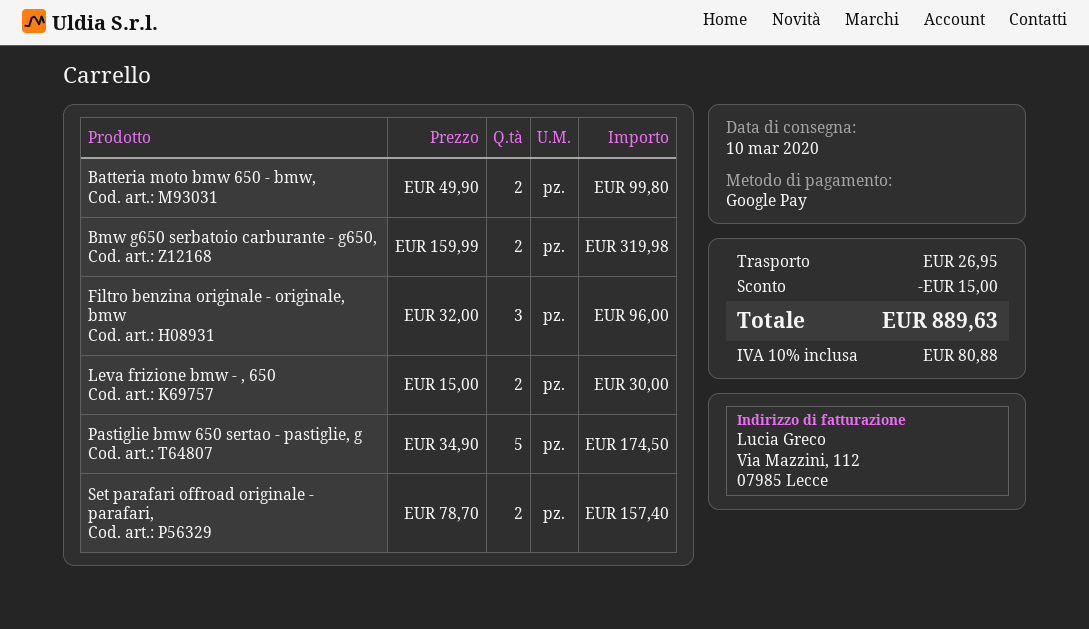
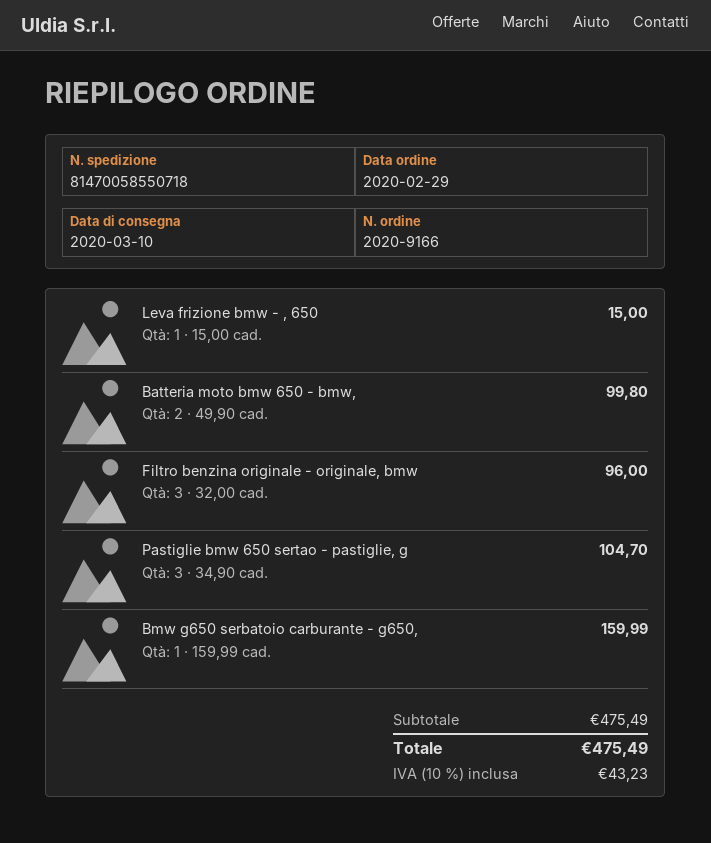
Bmw g650 serbatoio carburante - g650,: 2 x 159.99 = 319.98 -> 1 x 159.99 = 159.99
Leva frizione bmw - , 650: 2 x 15.00 = 30.00 -> 1 x 15.00 = 15.00
Pastiglie bmw 650 sertao - pastiglie, g: 5 x 34.90 = 174.50 -> 3 x 34.90 = 104.70
Set parafari offroad originale - parafari,: 2 x 78.70 = 157.40 -> none
discount: 15.00 -> none
shipping: 26.95 -> none
tax: 10% = 80.88 -> 10% = 43.23
total: 889.63 -> 475.49

